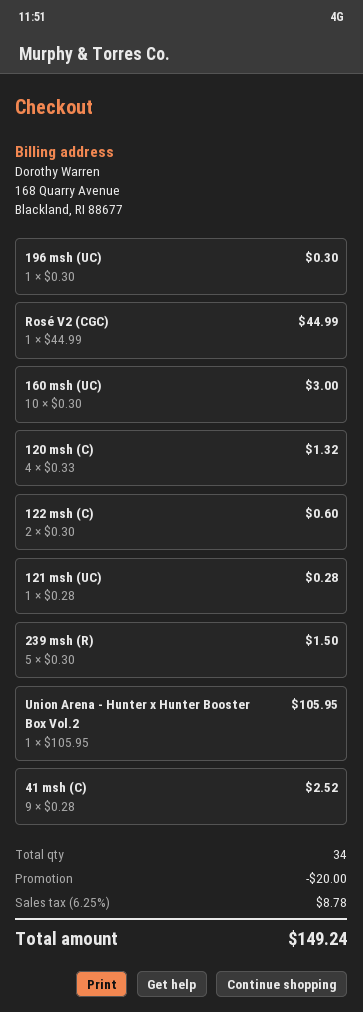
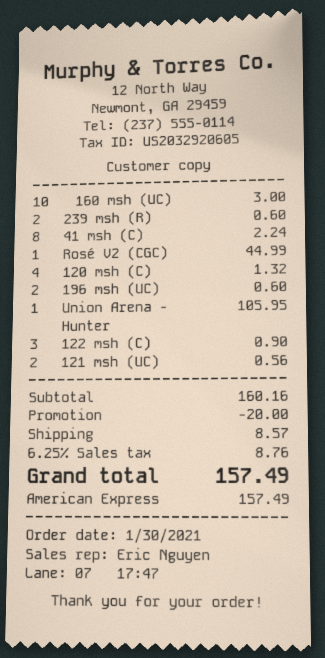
196 msh (UC): 1 for 0.30 -> 2 for 0.60
122 msh (C): 2 for 0.60 -> 3 for 0.90
121 msh (UC): 1 for 0.28 -> 2 for 0.56
239 msh (R): 5 for 1.50 -> 2 for 0.60
41 msh (C): 9 for 2.52 -> 8 for 2.24
shipping: none -> 8.57
tax: 6.25% = 8.78 -> 6.25% = 8.76
total: 149.24 -> 157.49

